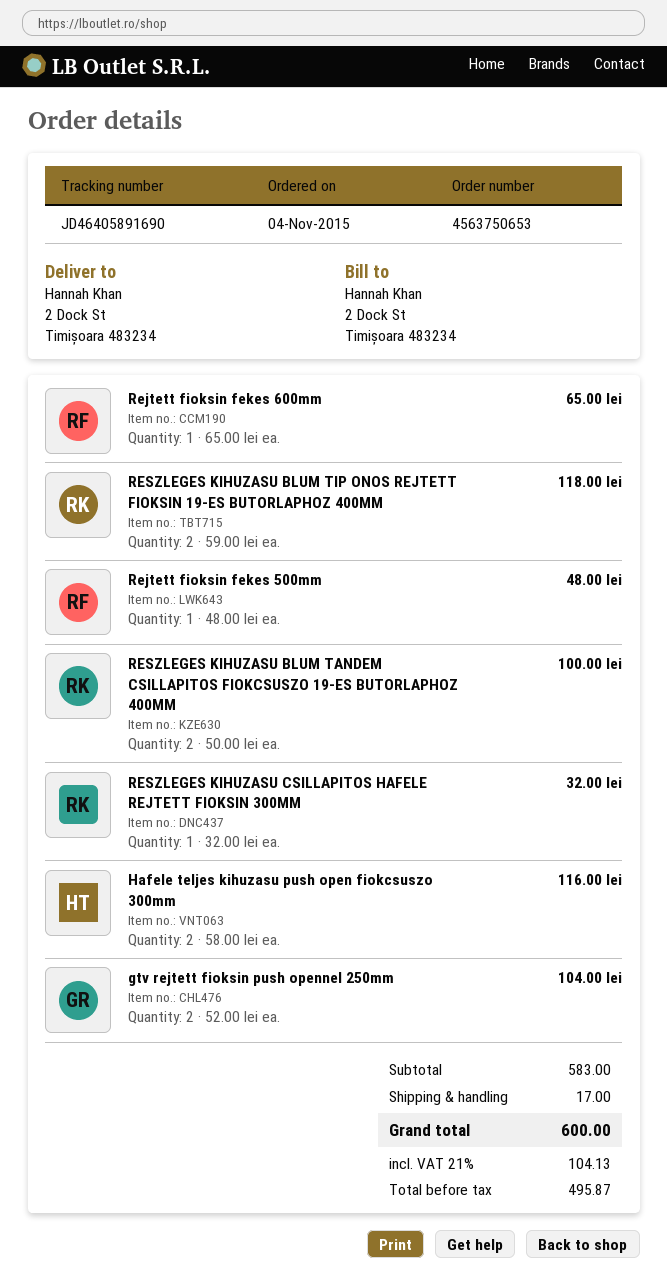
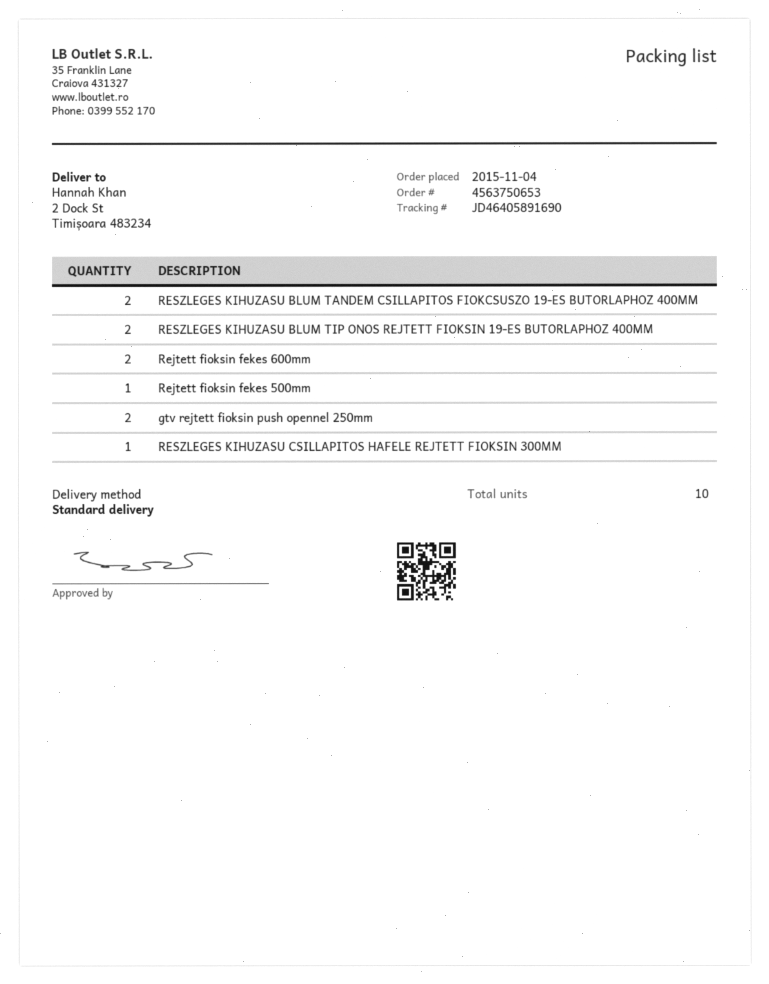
Rejtett fioksin fekes 600mm: 1 -> 2
Hafele teljes kihuzasu push open fiokcsuszo 300mm: 2 -> none

